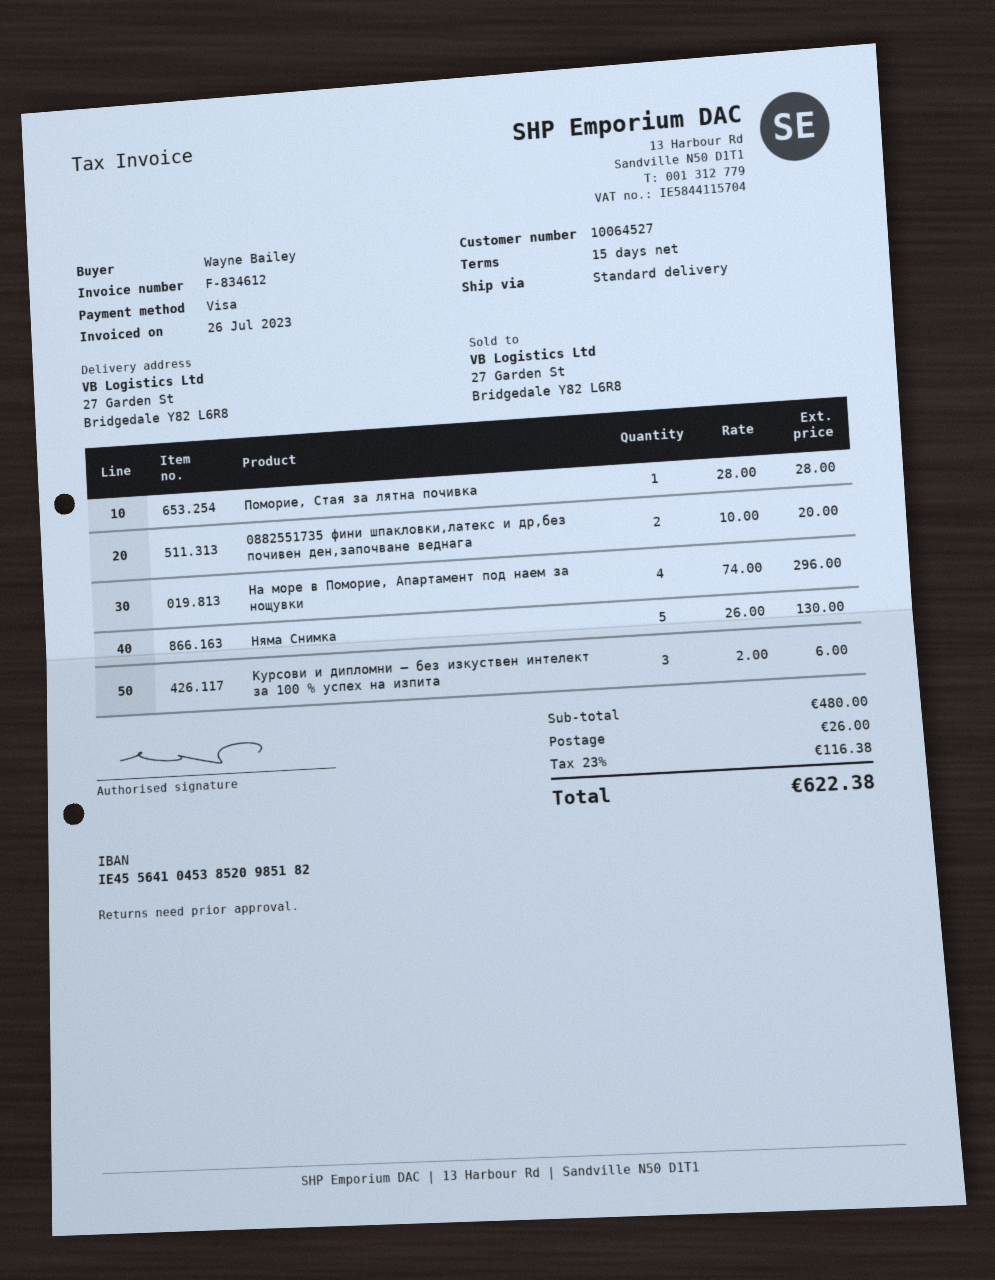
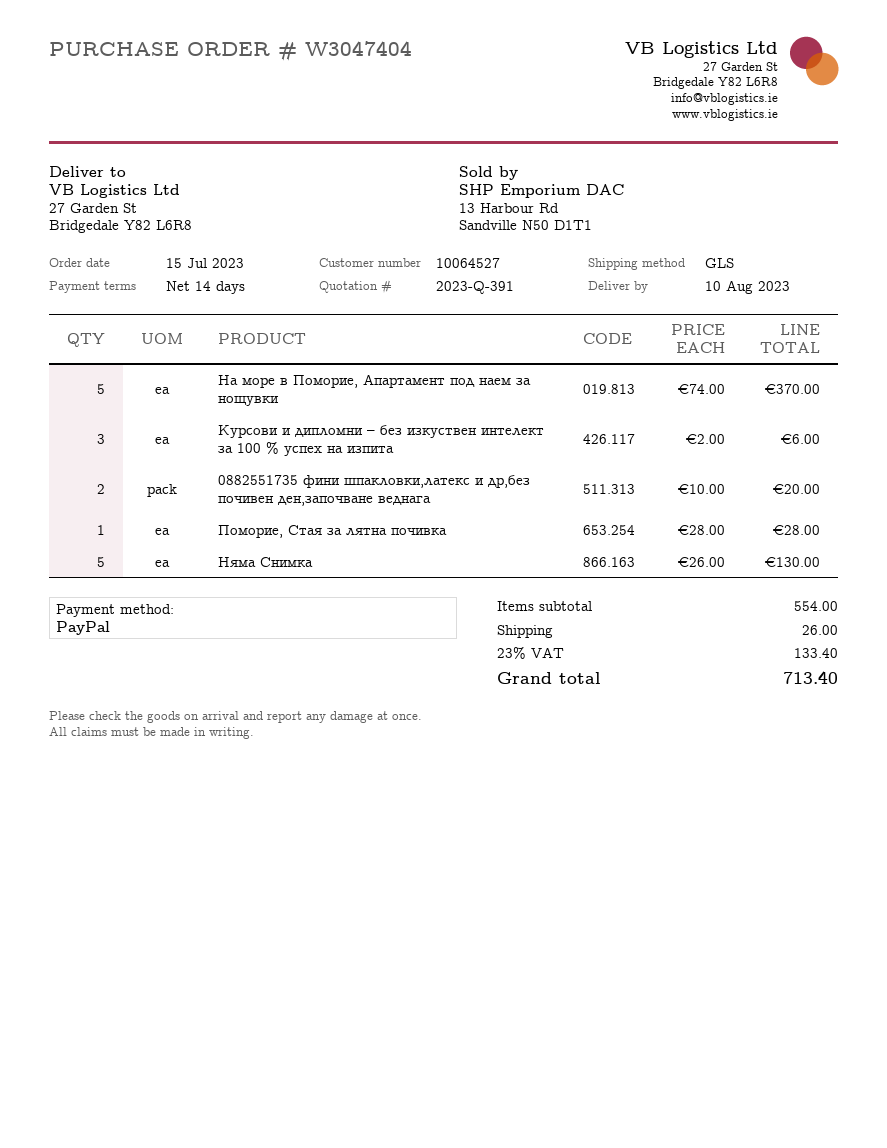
payment terms: 15 days -> 14 days
payment method: Visa -> PayPal
shipping method: standard -> GLS
На море в Поморие, Апартамент под наем за нощувки: 4 x 74.00 = 296.00 -> 5 x 74.00 = 370.00
subtotal: 480.00 -> 554.00
tax: 23% = 116.38 -> 23% = 133.40
total: 622.38 -> 713.40

